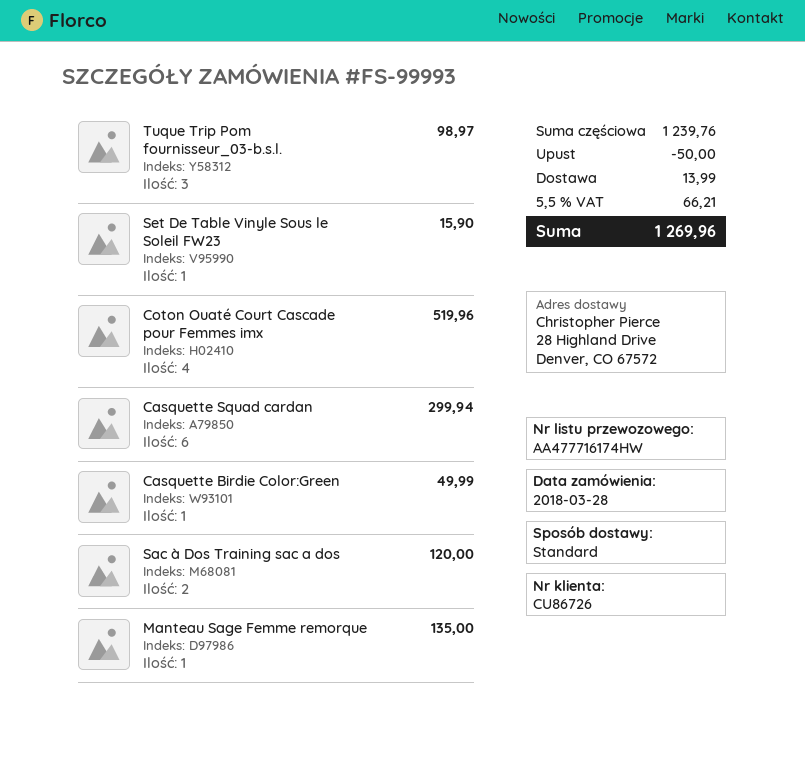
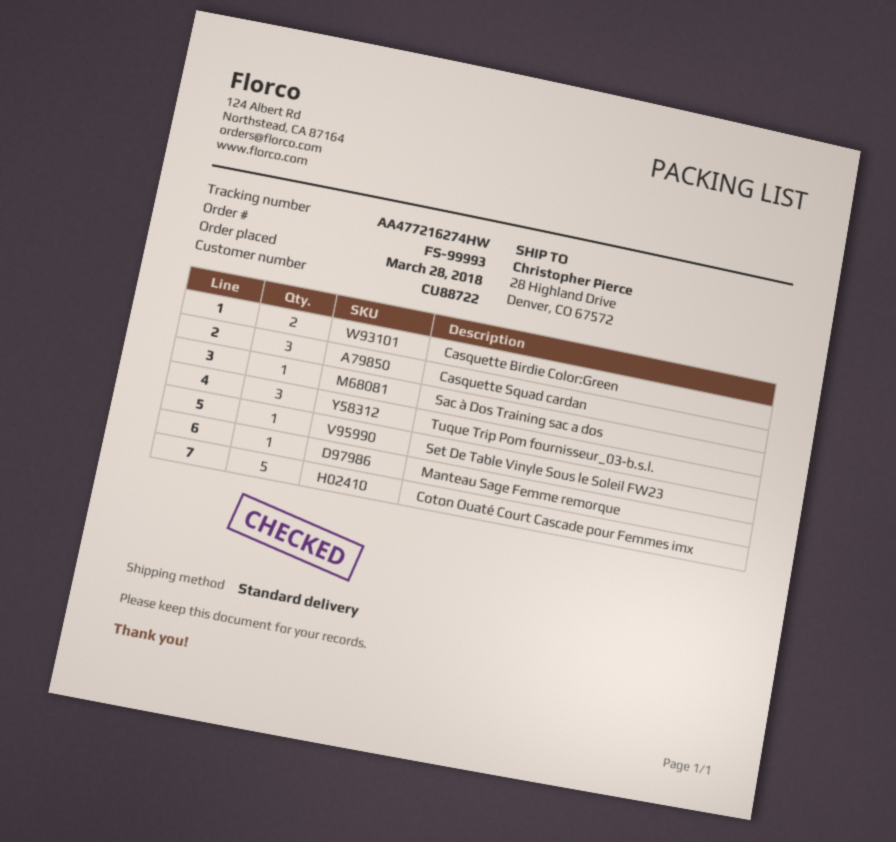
customer number: CU86726 -> CU88722
tracking number: AA477716174HW -> AA477216274HW
Coton Ouaté Court Cascade pour Femmes imx: 4 -> 5
Casquette Squad cardan: 6 -> 3
Casquette Birdie Color:Green: 1 -> 2
Sac à Dos Training sac a dos: 2 -> 1

